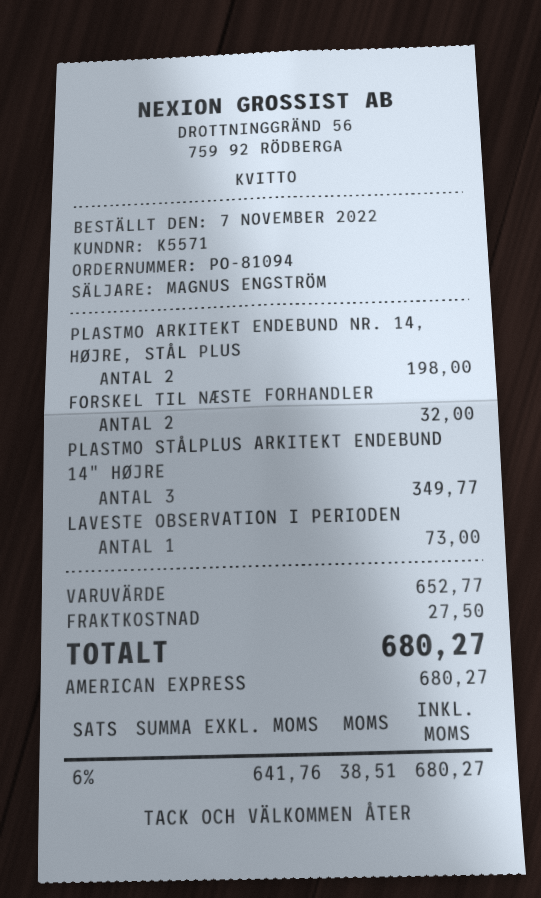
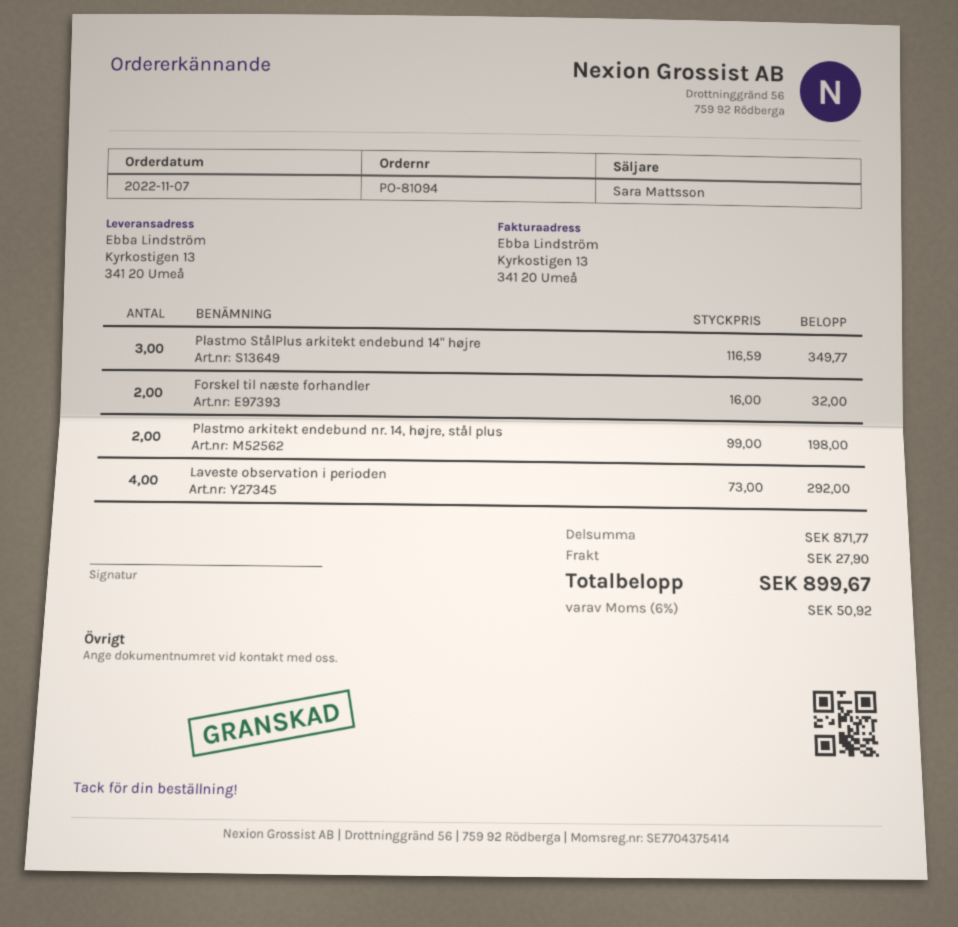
sales rep: MAGNUS ENGSTRÖM -> Sara Mattsson
LAVESTE OBSERVATION I PERIODEN: 1 for 73.00 -> 4 for 292.00
subtotal: 652.77 -> 871.77
shipping: 27.50 -> 27.90
tax: 6% = 38.51 -> 6% = 50.92
total: 680.27 -> 899.67

